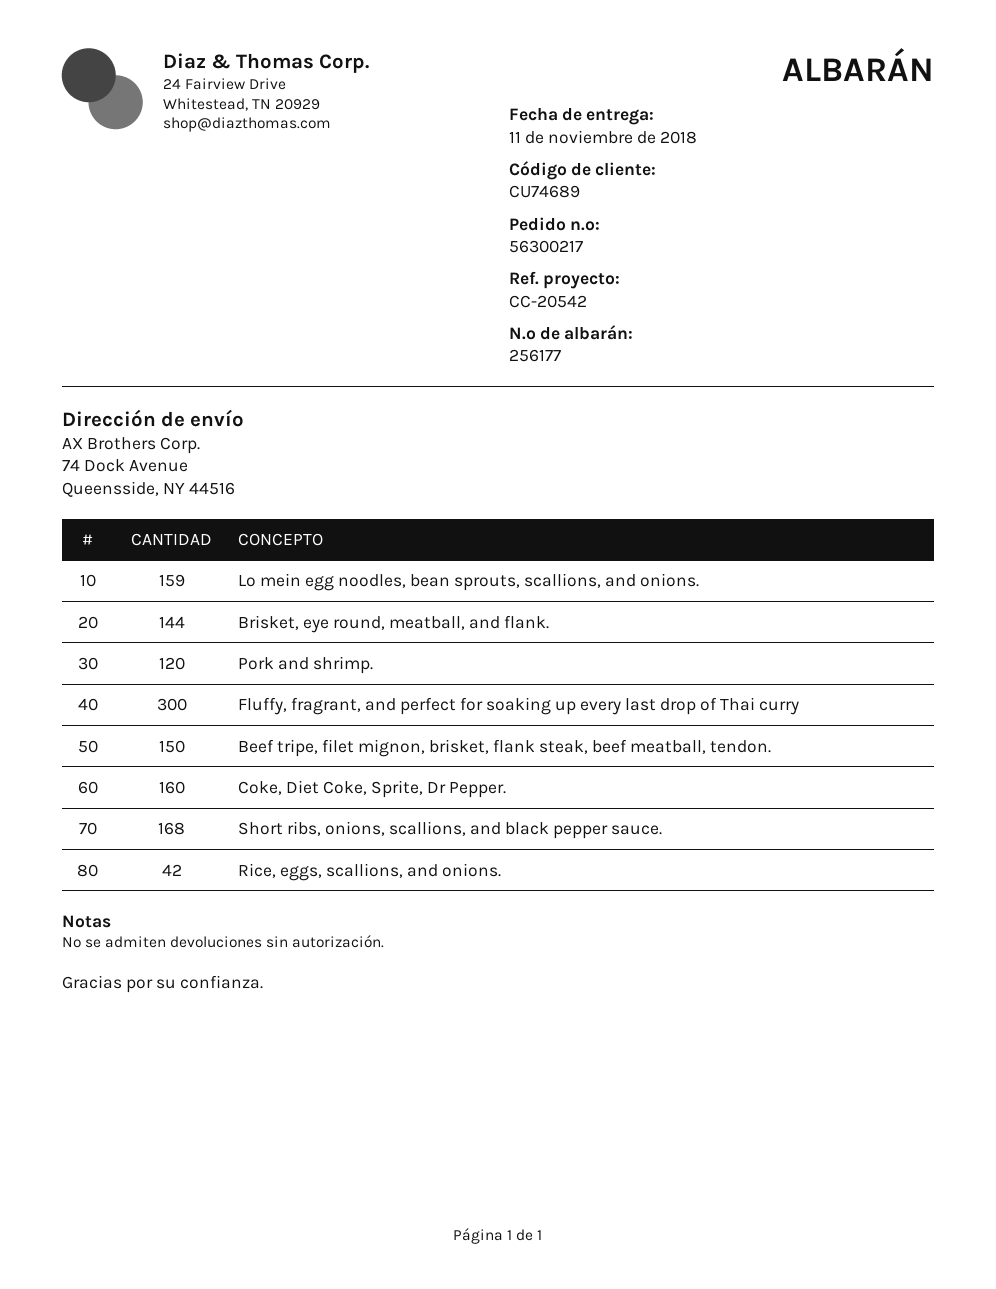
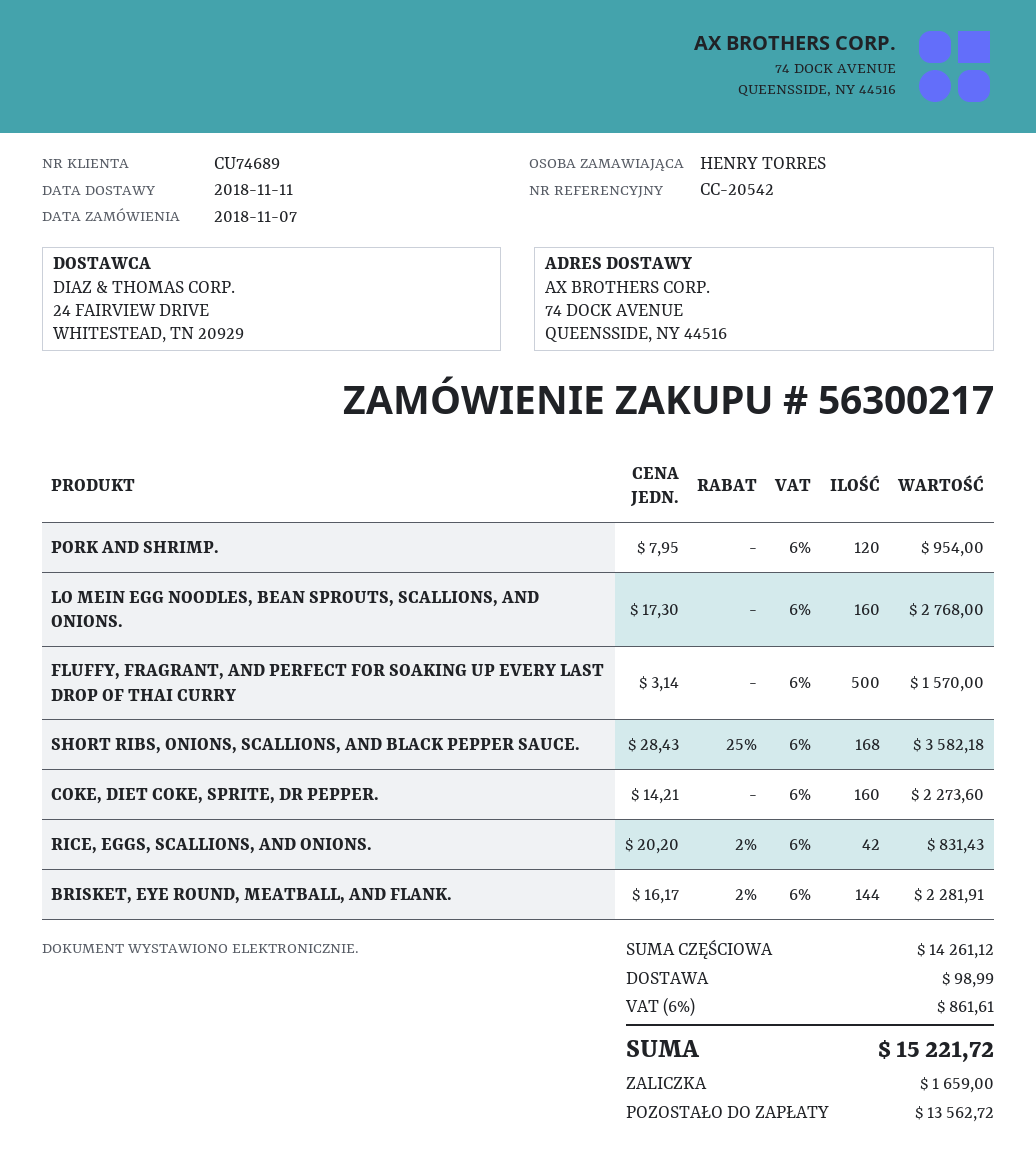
Lo mein egg noodles, bean sprouts, scallions, and onions.: 159 -> 160
Fluffy, fragrant, and perfect for soaking up every last drop of Thai curry: 300 -> 500
Beef tripe, filet mignon, brisket, flank steak, beef meatball, tendon.: 150 -> none

